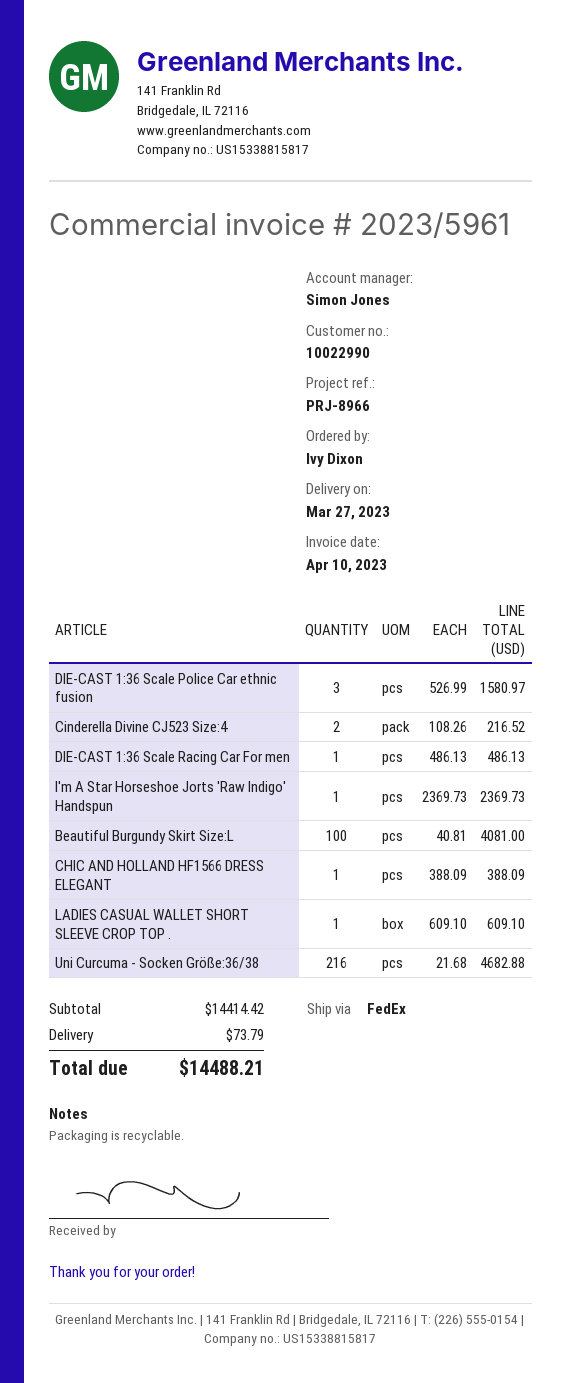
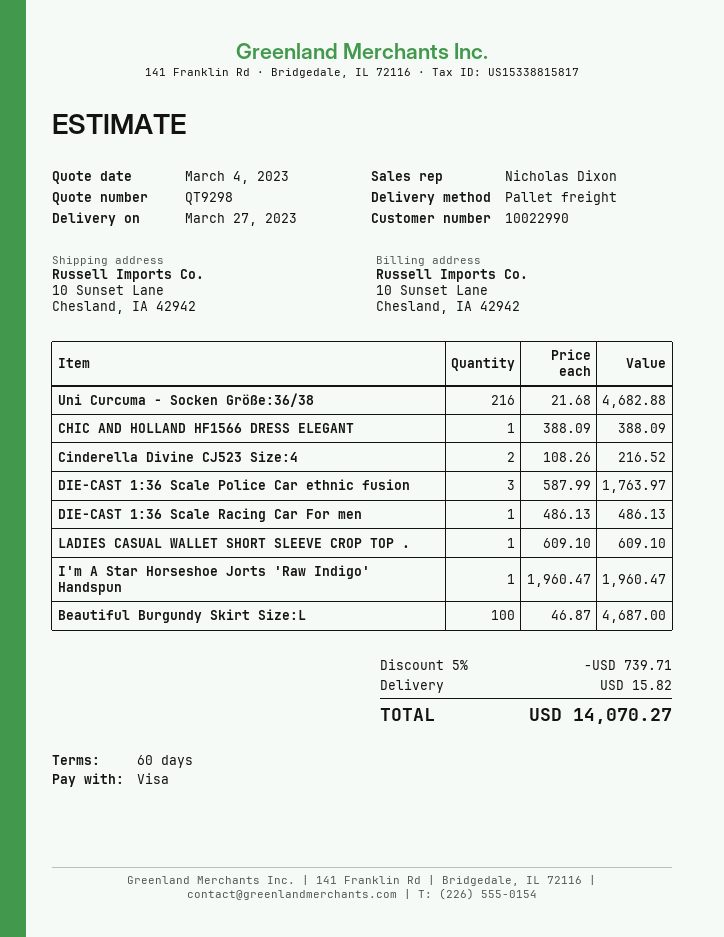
sales rep: Simon Jones -> Nicholas Dixon
shipping method: FedEx -> pallet freight
DIE-CAST 1:36 Scale Police Car ethnic fusion: 3 x 526.99 = 1580.97 -> 3 x 587.99 = 1763.97
I'm A Star Horseshoe Jorts 'Raw Indigo' Handspun: 1 x 2369.73 = 2369.73 -> 1 x 1960.47 = 1960.47
Beautiful Burgundy Skirt Size:L: 100 x 40.81 = 4081.00 -> 100 x 46.87 = 4687.00
discount: none -> 5% = 739.71
shipping: 73.79 -> 15.82
total: 14488.21 -> 14070.27

